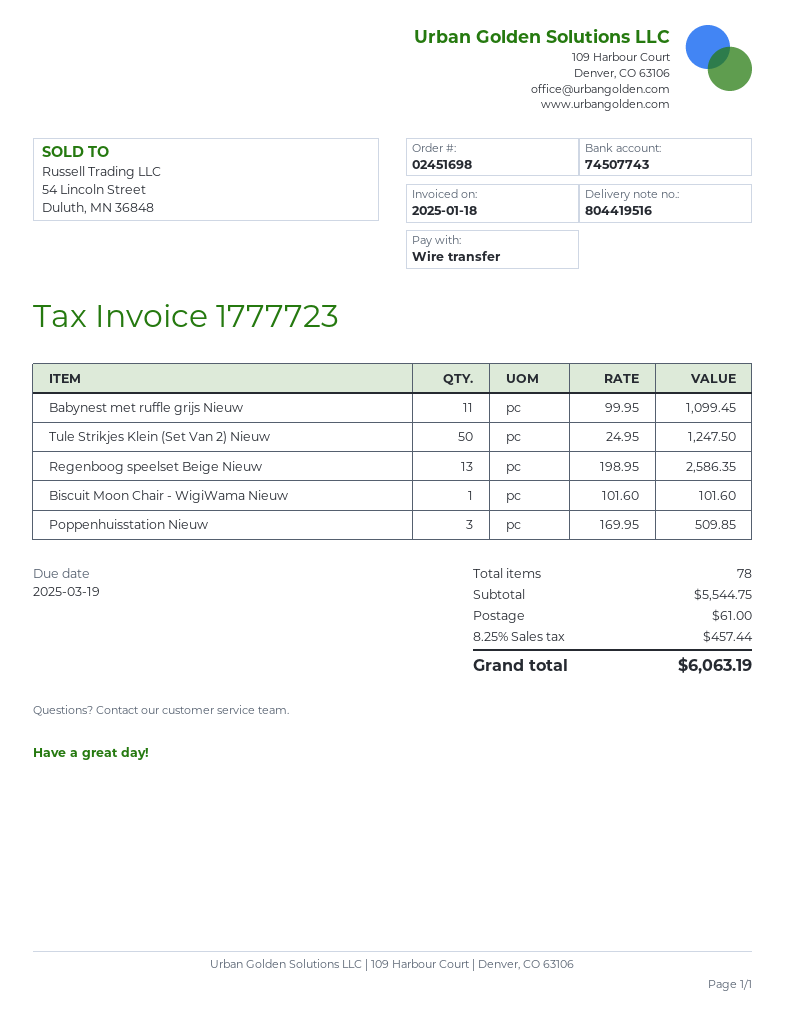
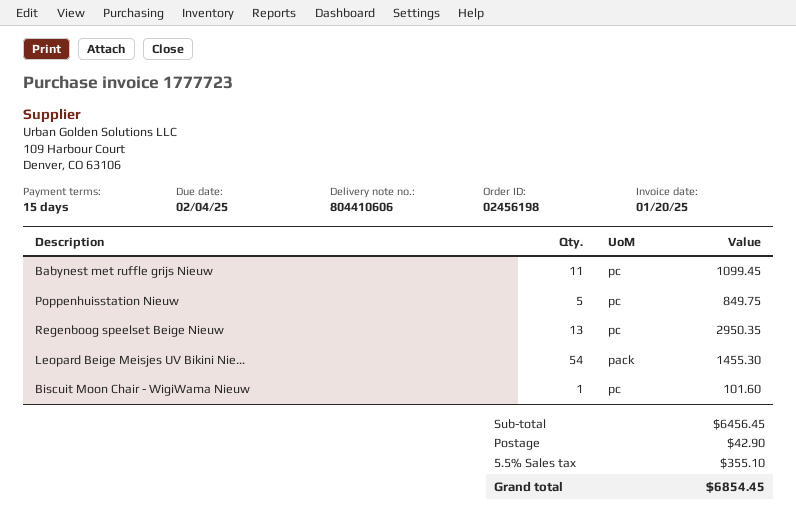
order number: 02451698 -> 02456198
delivery note number: 804419516 -> 804410606
invoice date: 2025-01-18 -> 2025-01-20
due date: 2025-03-19 -> 2025-02-04
Tule Strikjes Klein (Set Van 2) Nieuw: 50 for 1247.50 -> none
Regenboog speelset Beige Nieuw: 13 for 2586.35 -> 13 for 2950.35
Poppenhuisstation Nieuw: 3 for 509.85 -> 5 for 849.75
Leopard Beige Meisjes UV Bikini Nie...: none -> 54 for 1455.30
subtotal: 5544.75 -> 6456.45
shipping: 61.00 -> 42.90
tax: 8.25% = 457.44 -> 5.5% = 355.10
total: 6063.19 -> 6854.45

